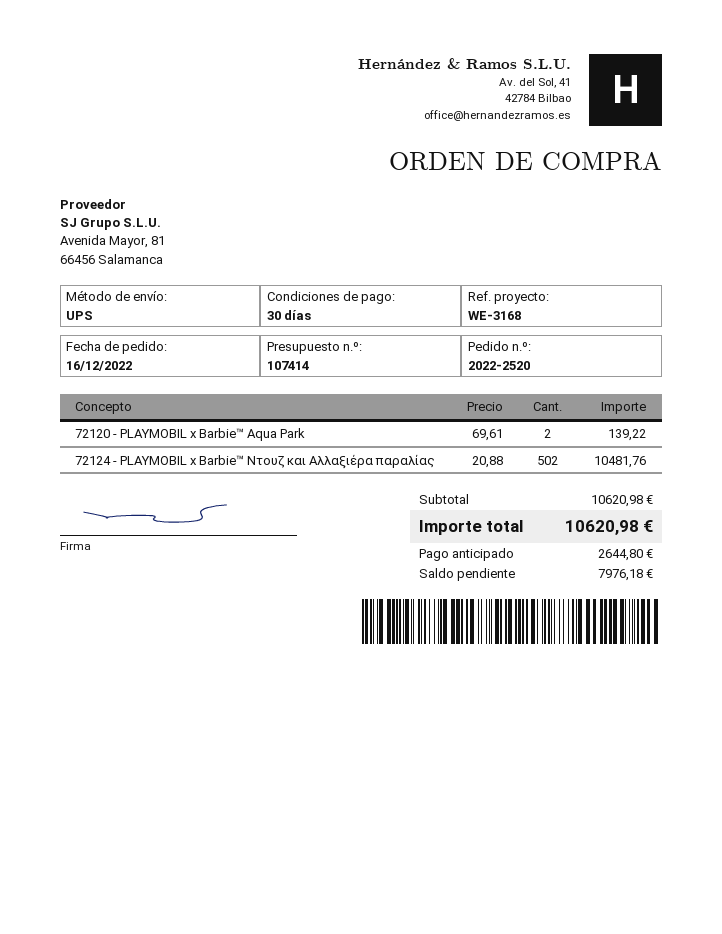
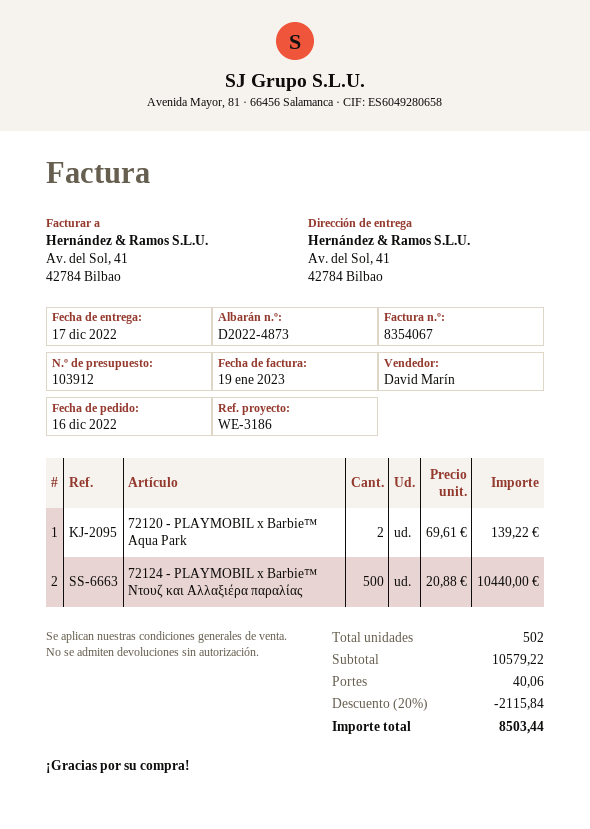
quote number: 107414 -> 103912
reference: WE-3168 -> WE-3186
72124 - PLAYMOBIL x Barbie™ Ντουζ και Αλλαξιέρα παραλίας: 502 x 20.88 = 10481.76 -> 500 x 20.88 = 10440.00
subtotal: 10620.98 -> 10579.22
discount: none -> 20% = 2115.84
shipping: none -> 40.06
total: 10620.98 -> 8503.44

